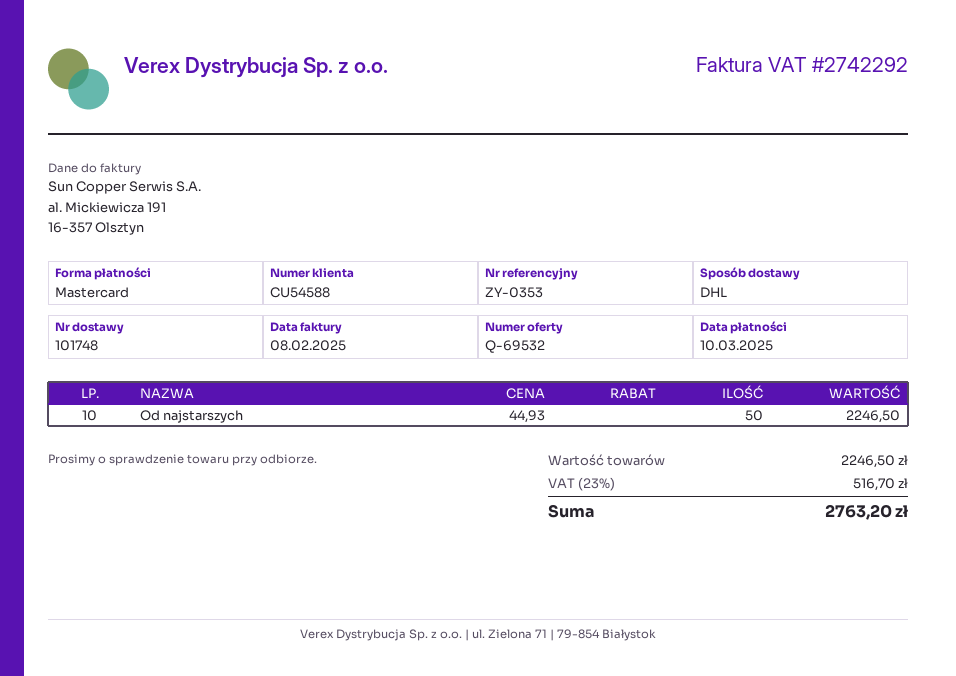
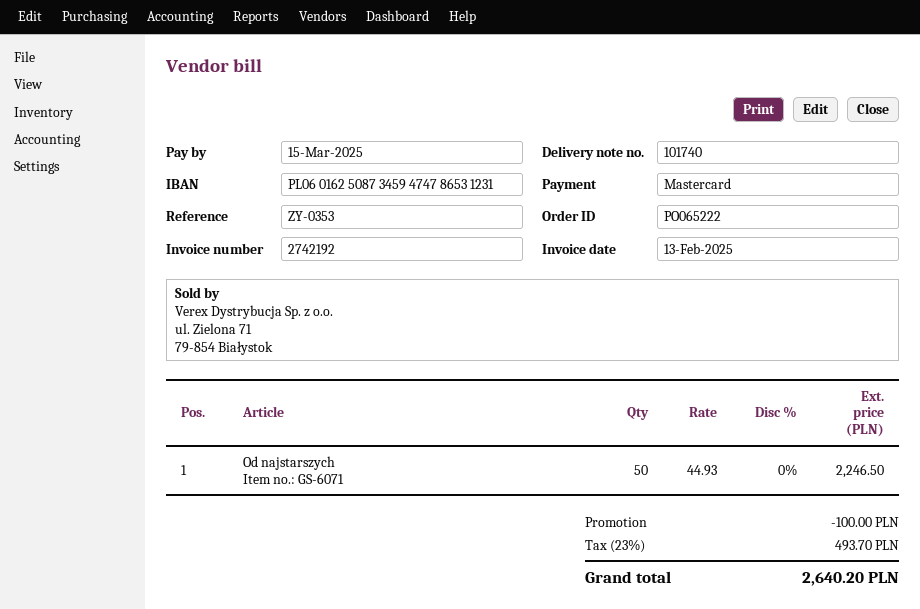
delivery note number: 101748 -> 101740
invoice number: 2742292 -> 2742192
invoice date: 2025-02-08 -> 2025-02-13
due date: 2025-03-10 -> 2025-03-15
discount: none -> 100.00
tax: 23% = 516.70 -> 23% = 493.70
total: 2763.20 -> 2640.20

